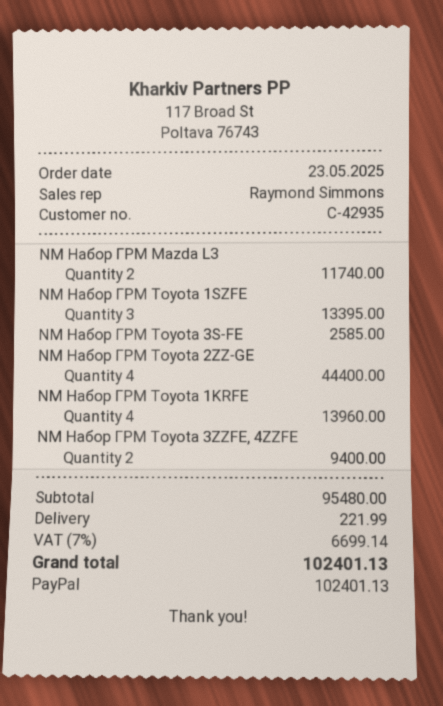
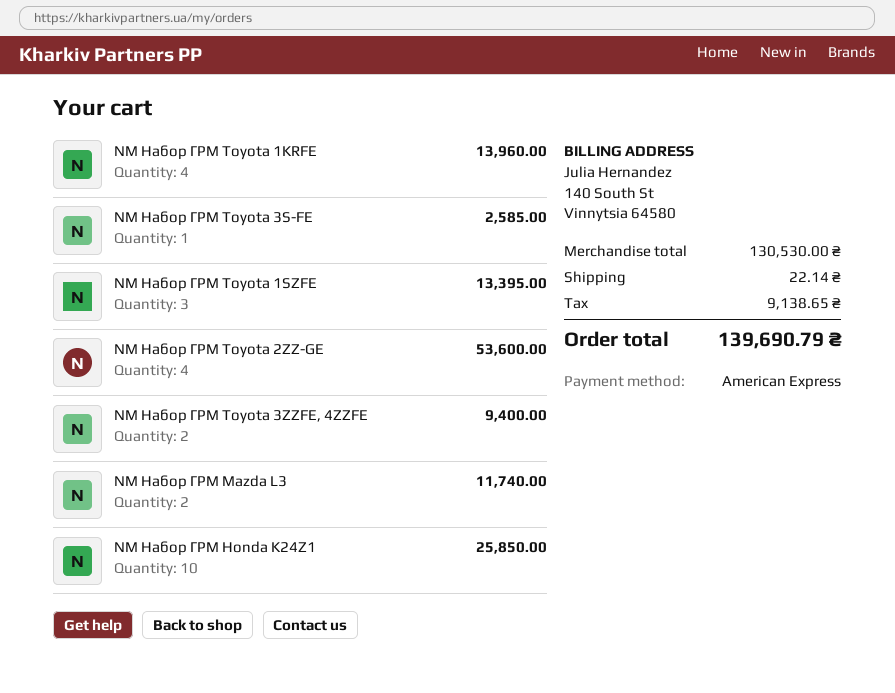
payment method: PayPal -> American Express
NM Набор ГРМ Toyota 2ZZ-GE: 4 for 44400.00 -> 4 for 53600.00
NM Набор ГРМ Honda K24Z1: none -> 10 for 25850.00
subtotal: 95480.00 -> 130530.00
shipping: 221.99 -> 22.14
tax: 6699.14 -> 9138.65
total: 102401.13 -> 139690.79

